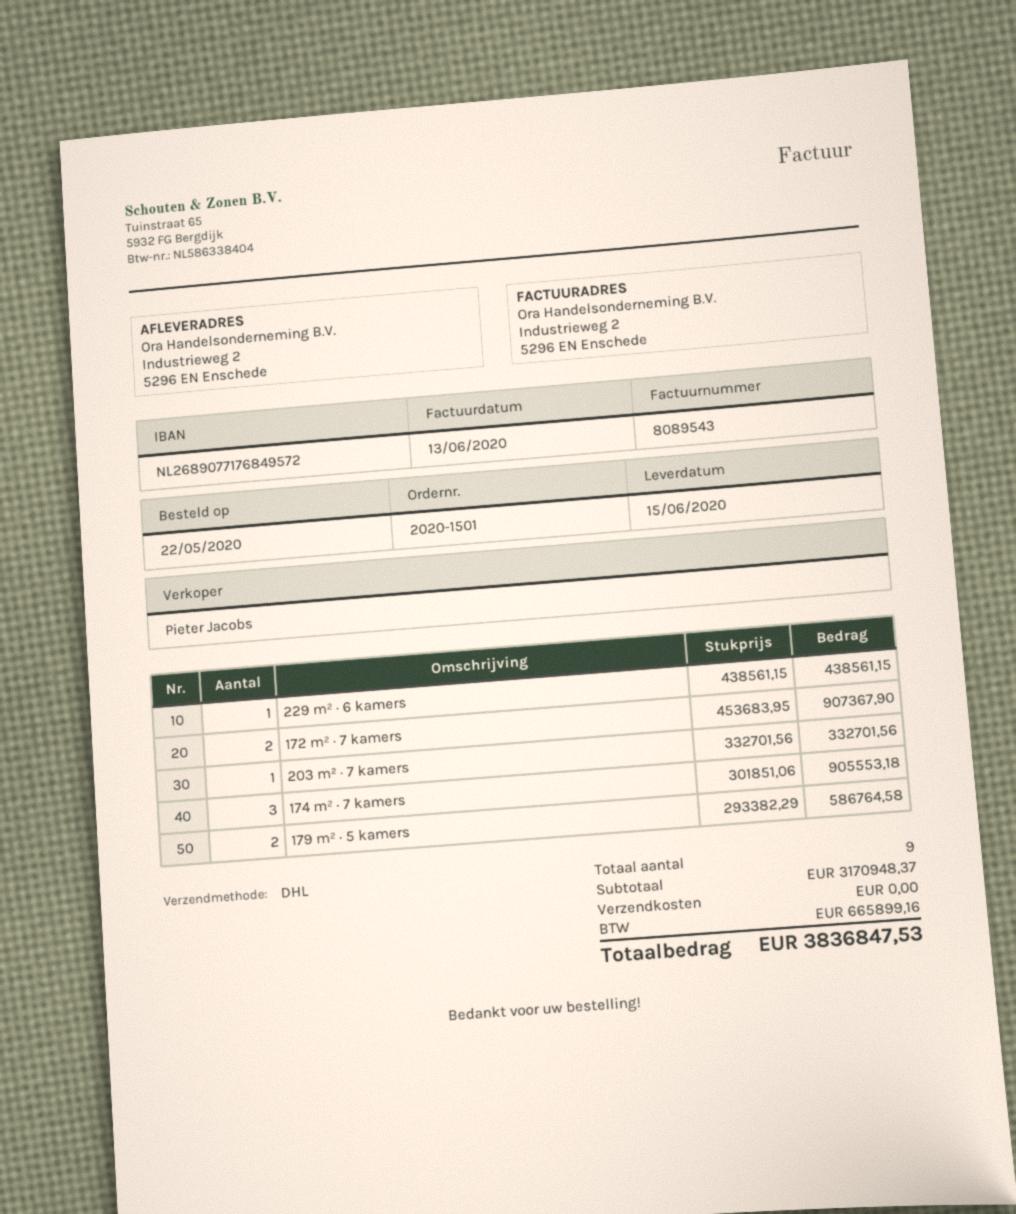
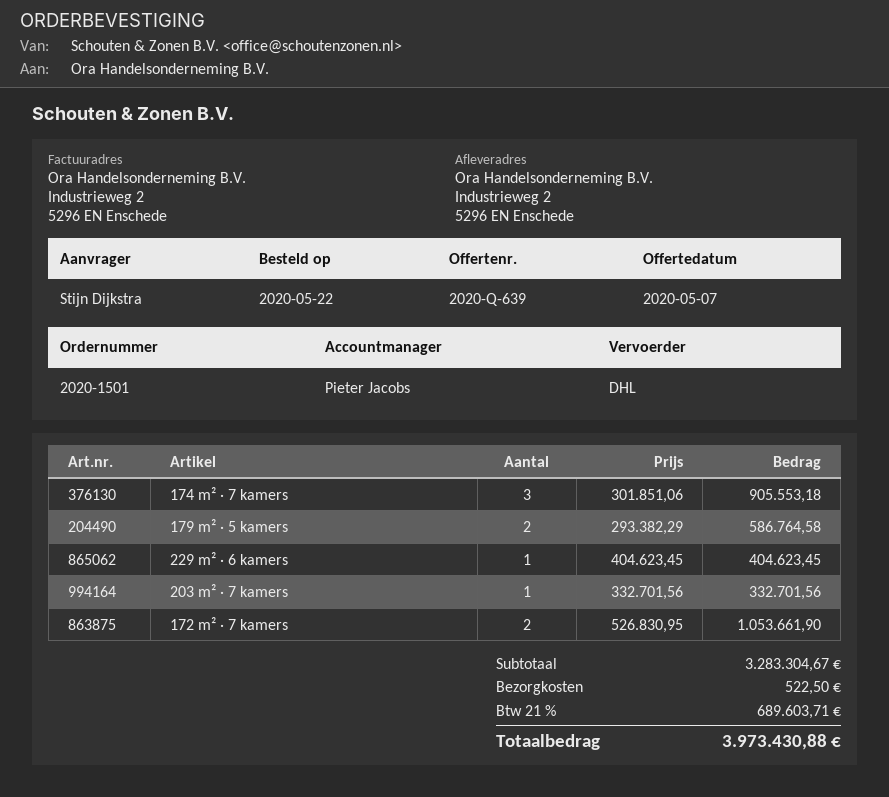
229 m² · 6 kamers: 1 x 438561.15 = 438561.15 -> 1 x 404623.45 = 404623.45
172 m² · 7 kamers: 2 x 453683.95 = 907367.90 -> 2 x 526830.95 = 1053661.90
subtotal: 3170948.37 -> 3283304.67
shipping: 0.00 -> 522.50
tax: 665899.16 -> 689603.71
total: 3836847.53 -> 3973430.88

